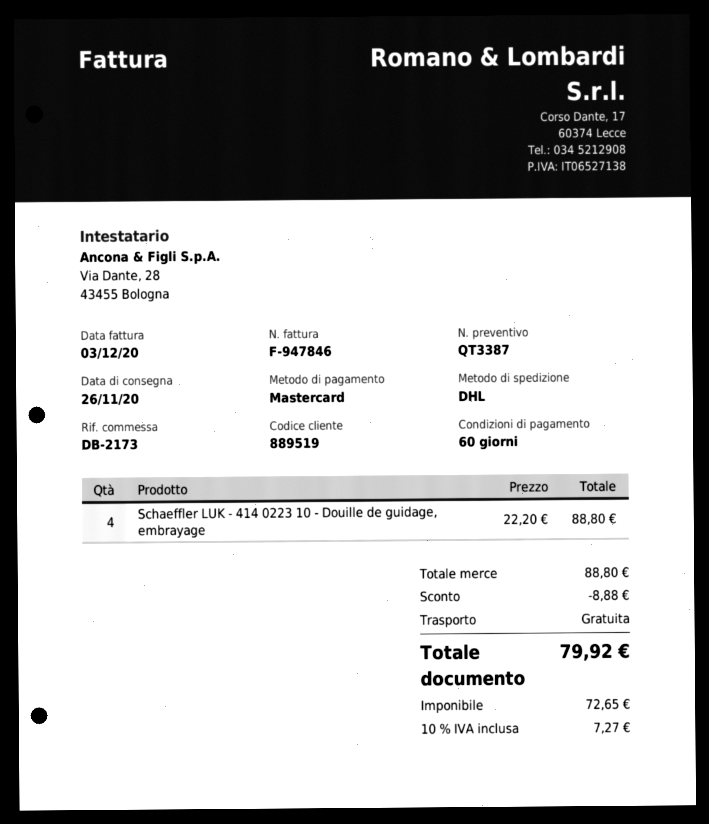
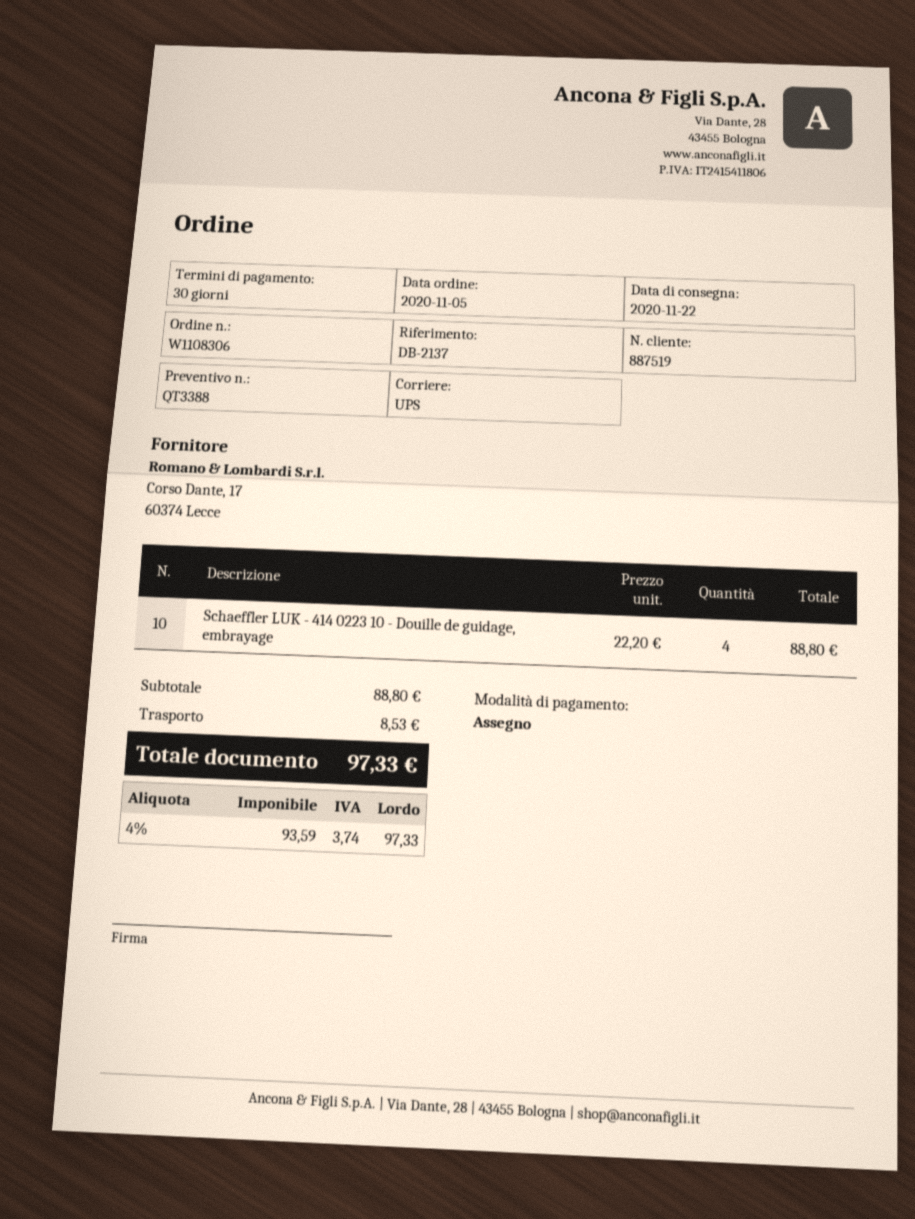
quote number: QT3387 -> QT3388
delivery date: 2020-11-26 -> 2020-11-22
payment terms: 60 days -> 30 days
customer number: 889519 -> 887519
reference: DB-2173 -> DB-2137
payment method: Mastercard -> cheque
shipping method: DHL -> UPS
discount: 8.88 -> none
shipping: 0.00 -> 8.53
net: 72.65 -> 93.59
tax: 10% = 7.27 -> 4% = 3.74
total: 79.92 -> 97.33

